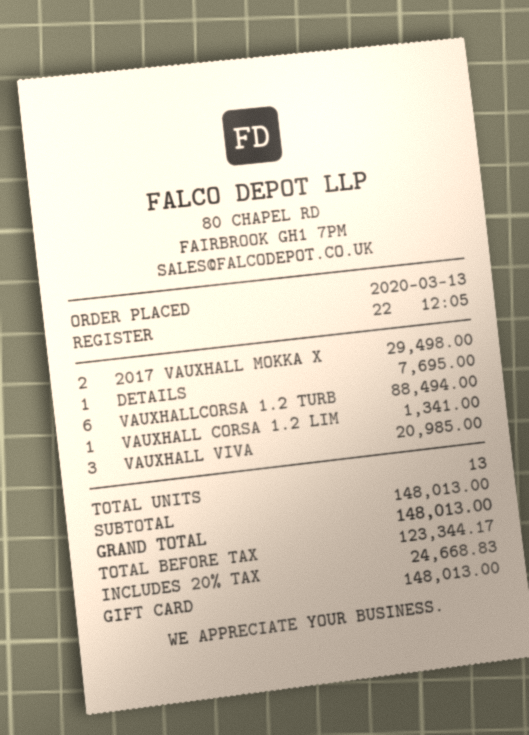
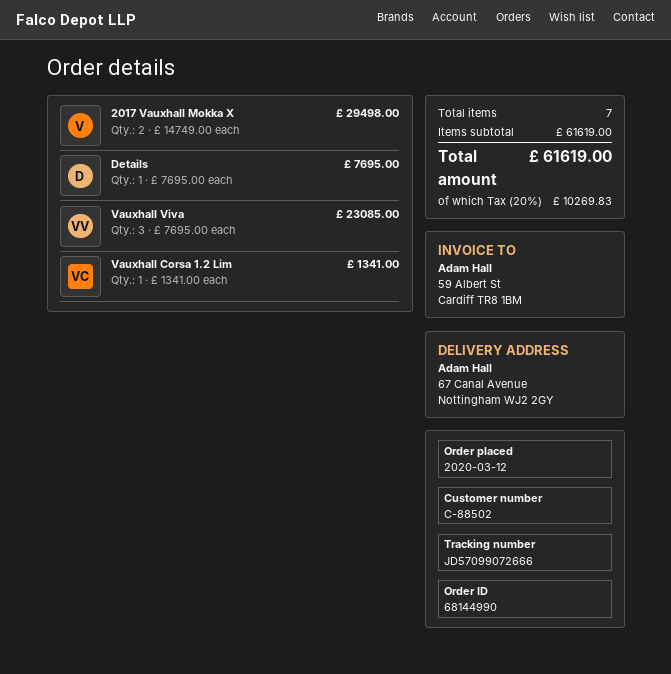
order date: 2020-03-13 -> 2020-03-12
VAUXHALLCORSA 1.2 TURB: 6 for 88494.00 -> none
VAUXHALL VIVA: 3 for 20985.00 -> 3 for 23085.00
total quantity: 13 -> 7
subtotal: 148013.00 -> 61619.00
tax: 20% = 24668.83 -> 20% = 10269.83
total: 148013.00 -> 61619.00

